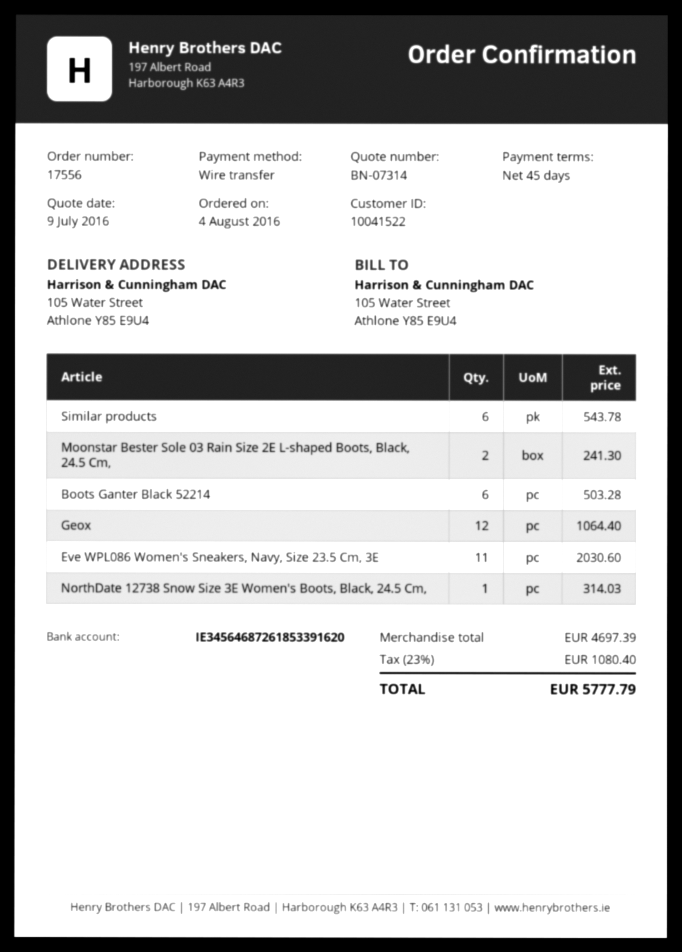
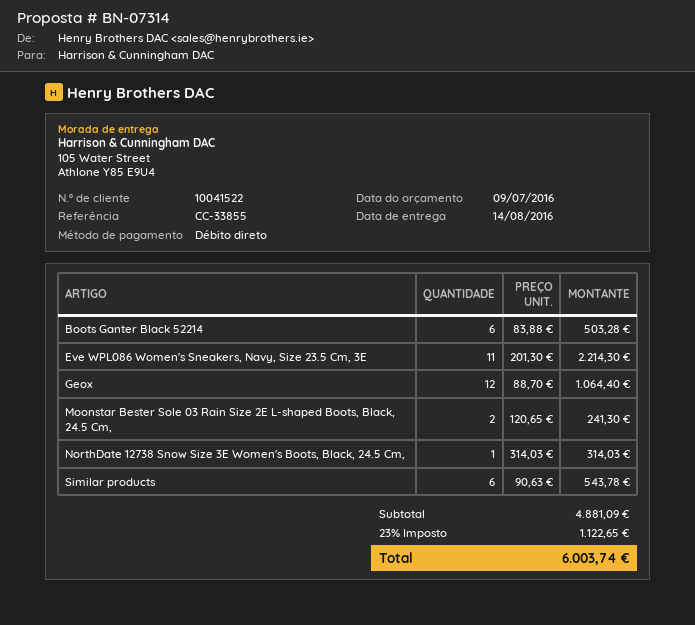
payment method: bank transfer -> direct debit
Eve WPL086 Women's Sneakers, Navy, Size 23.5 Cm, 3E: 11 for 2030.60 -> 11 for 2214.30
subtotal: 4697.39 -> 4881.09
tax: 23% = 1080.40 -> 23% = 1122.65
total: 5777.79 -> 6003.74

